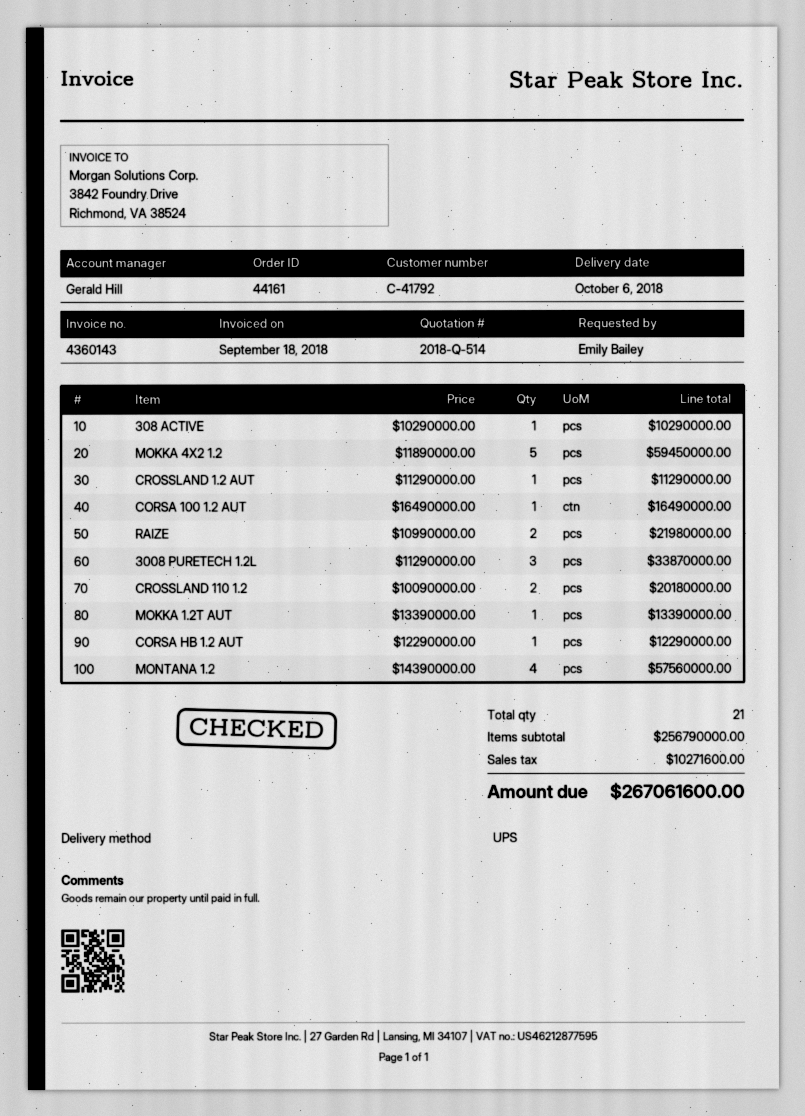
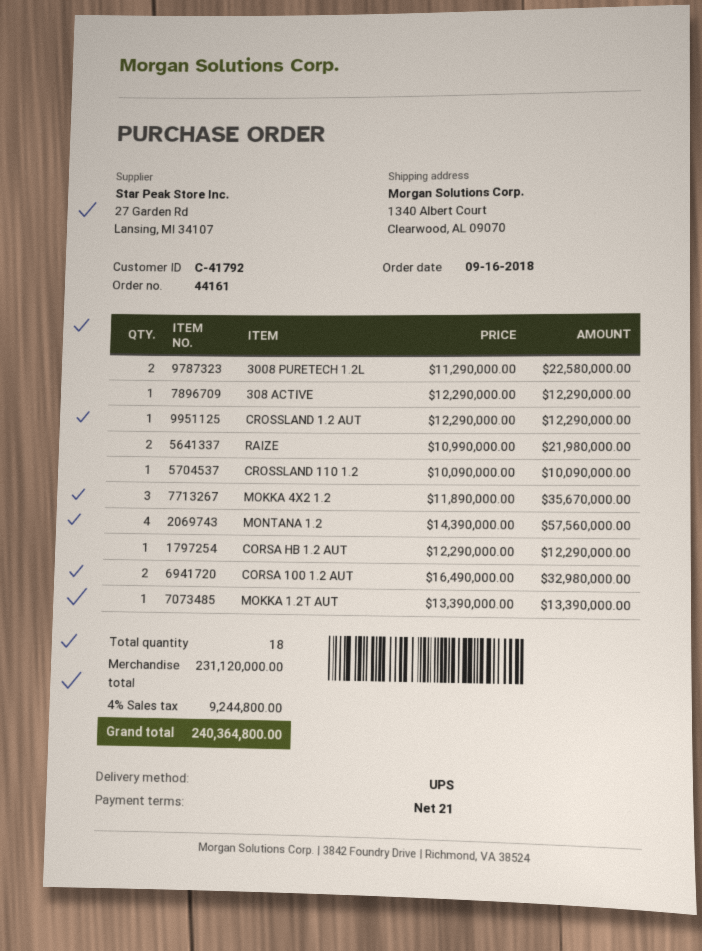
308 ACTIVE: 1 x 10290000.00 = 10290000.00 -> 1 x 12290000.00 = 12290000.00
MOKKA 4X2 1.2: 5 x 11890000.00 = 59450000.00 -> 3 x 11890000.00 = 35670000.00
CROSSLAND 1.2 AUT: 1 x 11290000.00 = 11290000.00 -> 1 x 12290000.00 = 12290000.00
CORSA 100 1.2 AUT: 1 x 16490000.00 = 16490000.00 -> 2 x 16490000.00 = 32980000.00
3008 PURETECH 1.2L: 3 x 11290000.00 = 33870000.00 -> 2 x 11290000.00 = 22580000.00
CROSSLAND 110 1.2: 2 x 10090000.00 = 20180000.00 -> 1 x 10090000.00 = 10090000.00
total quantity: 21 -> 18
subtotal: 256790000.00 -> 231120000.00
tax: 10271600.00 -> 9244800.00
total: 267061600.00 -> 240364800.00

